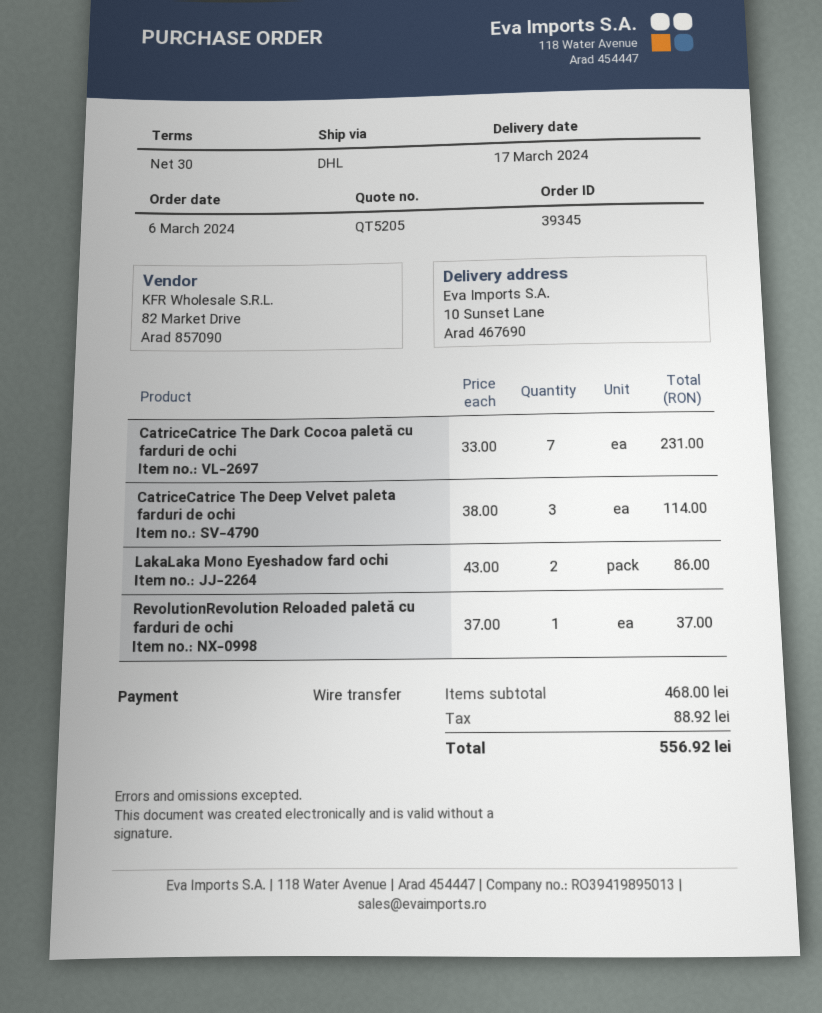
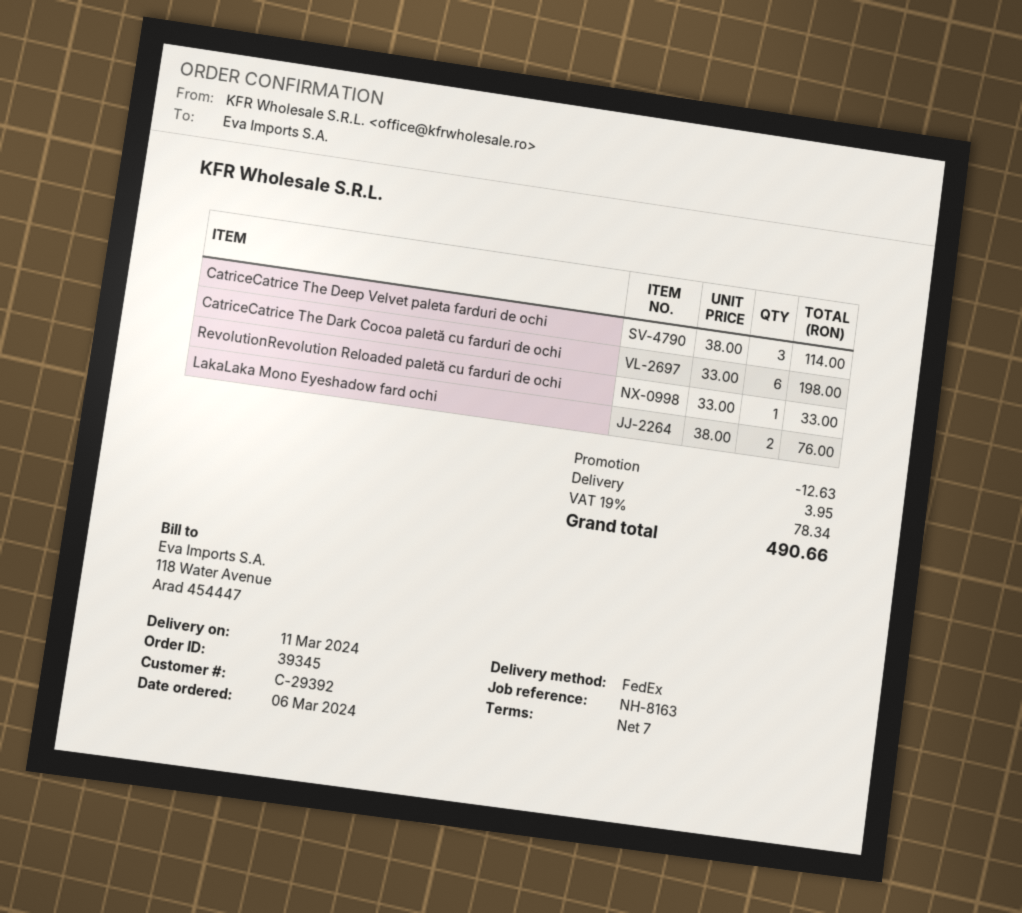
delivery date: 2024-03-17 -> 2024-03-11
payment terms: 30 days -> 7 days
shipping method: DHL -> FedEx
CatriceCatrice The Dark Cocoa paletă cu farduri de ochi: 7 x 33.00 = 231.00 -> 6 x 33.00 = 198.00
LakaLaka Mono Eyeshadow fard ochi: 2 x 43.00 = 86.00 -> 2 x 38.00 = 76.00
RevolutionRevolution Reloaded paletă cu farduri de ochi: 1 x 37.00 = 37.00 -> 1 x 33.00 = 33.00
discount: none -> 12.63
shipping: none -> 3.95
tax: 88.92 -> 78.34
total: 556.92 -> 490.66

